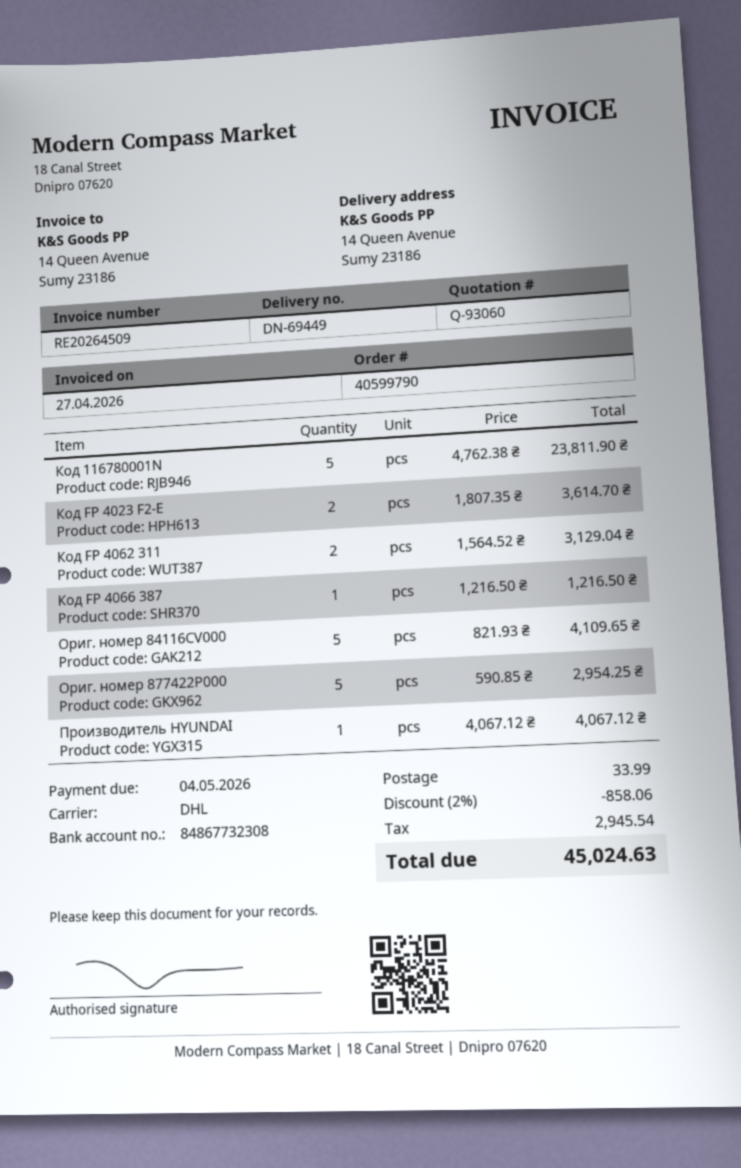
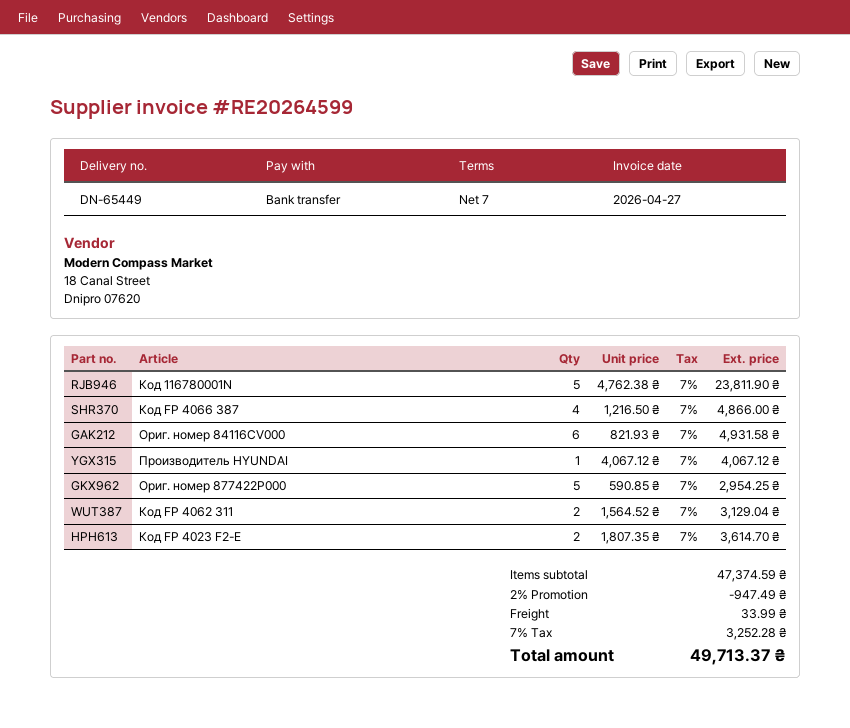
delivery note number: DN-69449 -> DN-65449
invoice number: RE20264509 -> RE20264599
Код FP 4066 387: 1 x 1216.50 = 1216.50 -> 4 x 1216.50 = 4866.00
Ориг. номер 84116CV000: 5 x 821.93 = 4109.65 -> 6 x 821.93 = 4931.58
discount: 2% = 858.06 -> 2% = 947.49
tax: 2945.54 -> 3252.28
total: 45024.63 -> 49713.37

